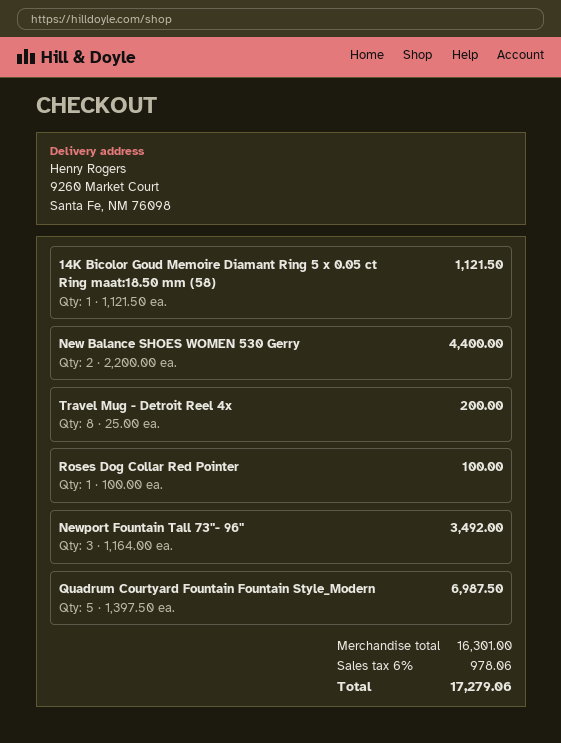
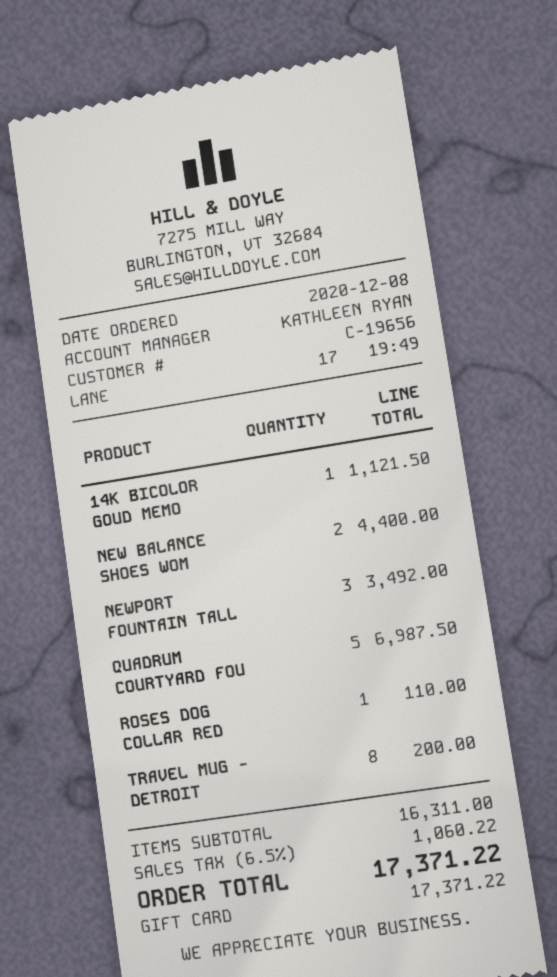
Roses Dog Collar Red Pointer: 1 for 100.00 -> 1 for 110.00
subtotal: 16301.00 -> 16311.00
tax: 6% = 978.06 -> 6.5% = 1060.22
total: 17279.06 -> 17371.22

